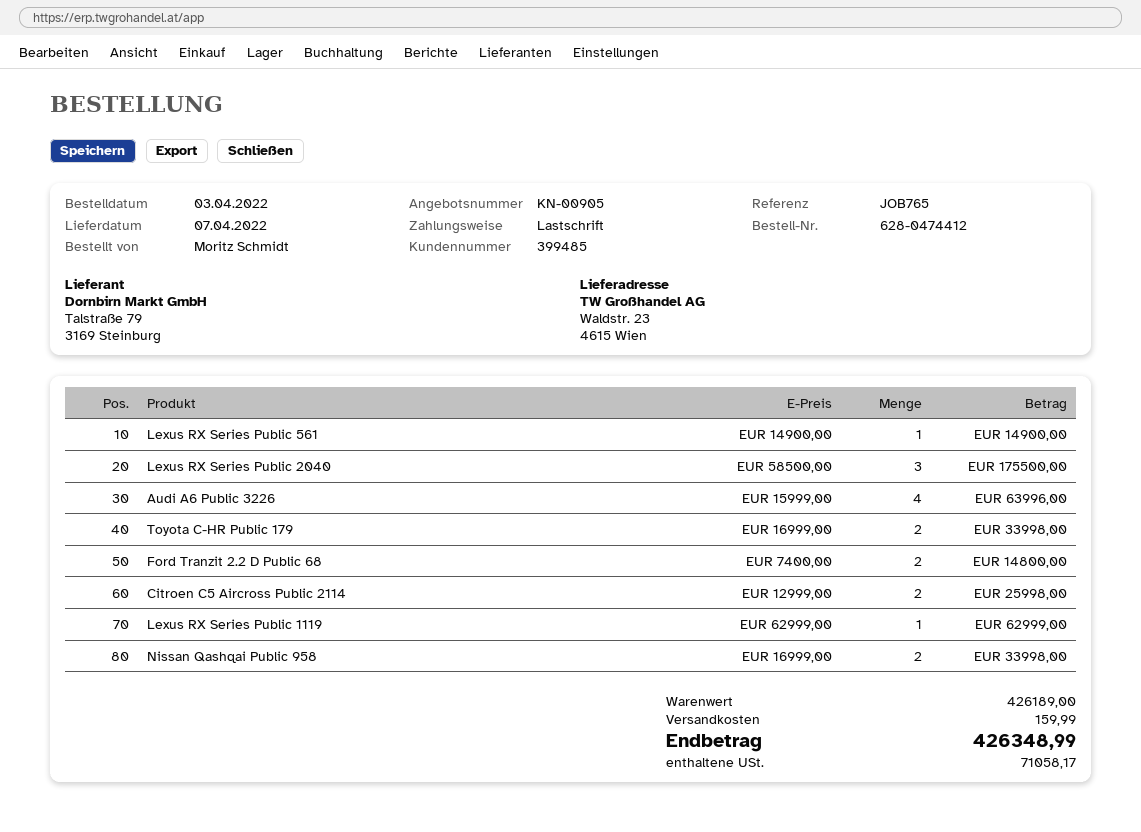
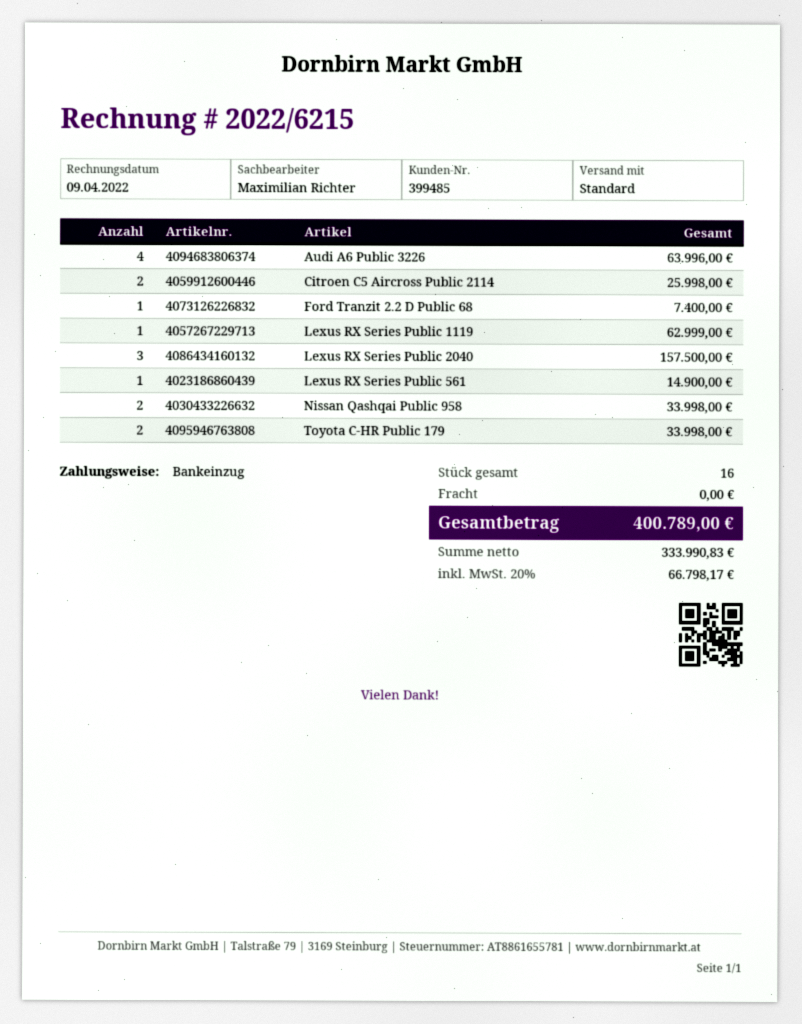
Lexus RX Series Public 2040: 3 for 175500.00 -> 3 for 157500.00
Ford Tranzit 2.2 D Public 68: 2 for 14800.00 -> 1 for 7400.00
shipping: 159.99 -> 0.00
tax: 71058.17 -> 66798.17
total: 426348.99 -> 400789.00

